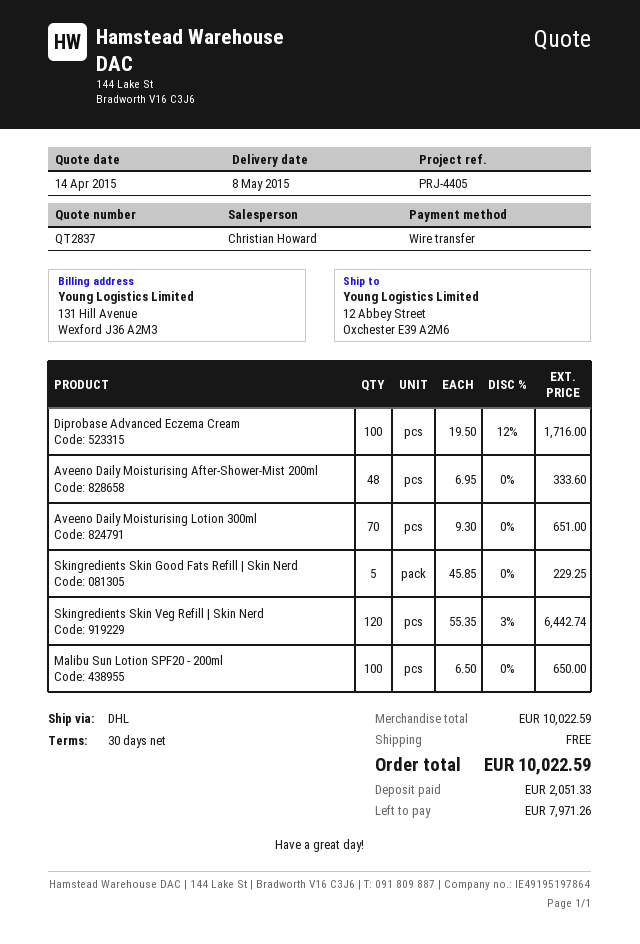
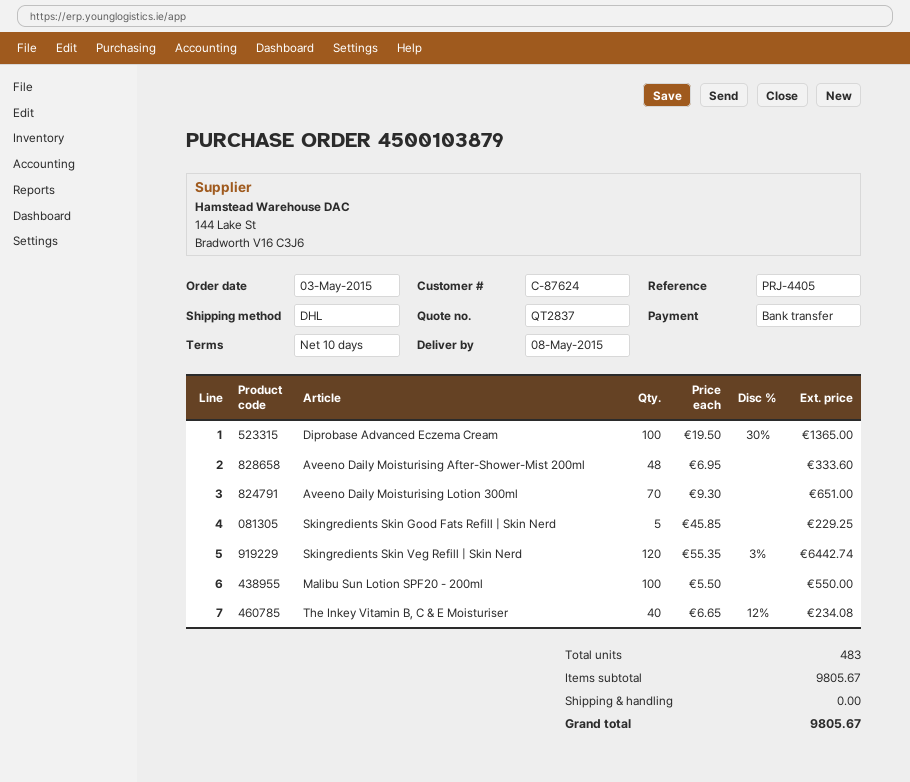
payment terms: 30 days -> 10 days
Diprobase Advanced Eczema Cream: 100 x 19.50 - 12% = 1716.00 -> 100 x 19.50 - 30% = 1365.00
Malibu Sun Lotion SPF20 - 200ml: 100 x 6.50 = 650.00 -> 100 x 5.50 = 550.00
The Inkey Vitamin B, C & E Moisturiser: none -> 40 x 6.65 - 12% = 234.08
subtotal: 10022.59 -> 9805.67
total: 10022.59 -> 9805.67

